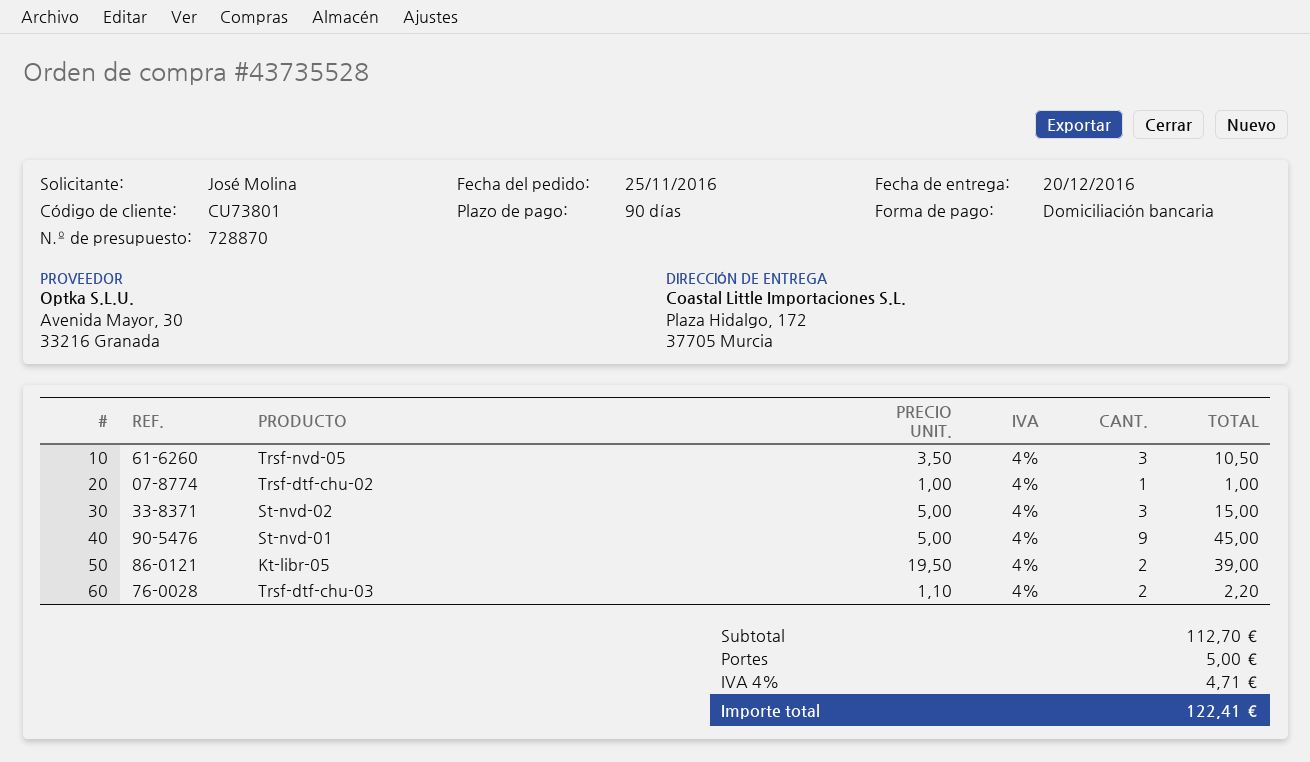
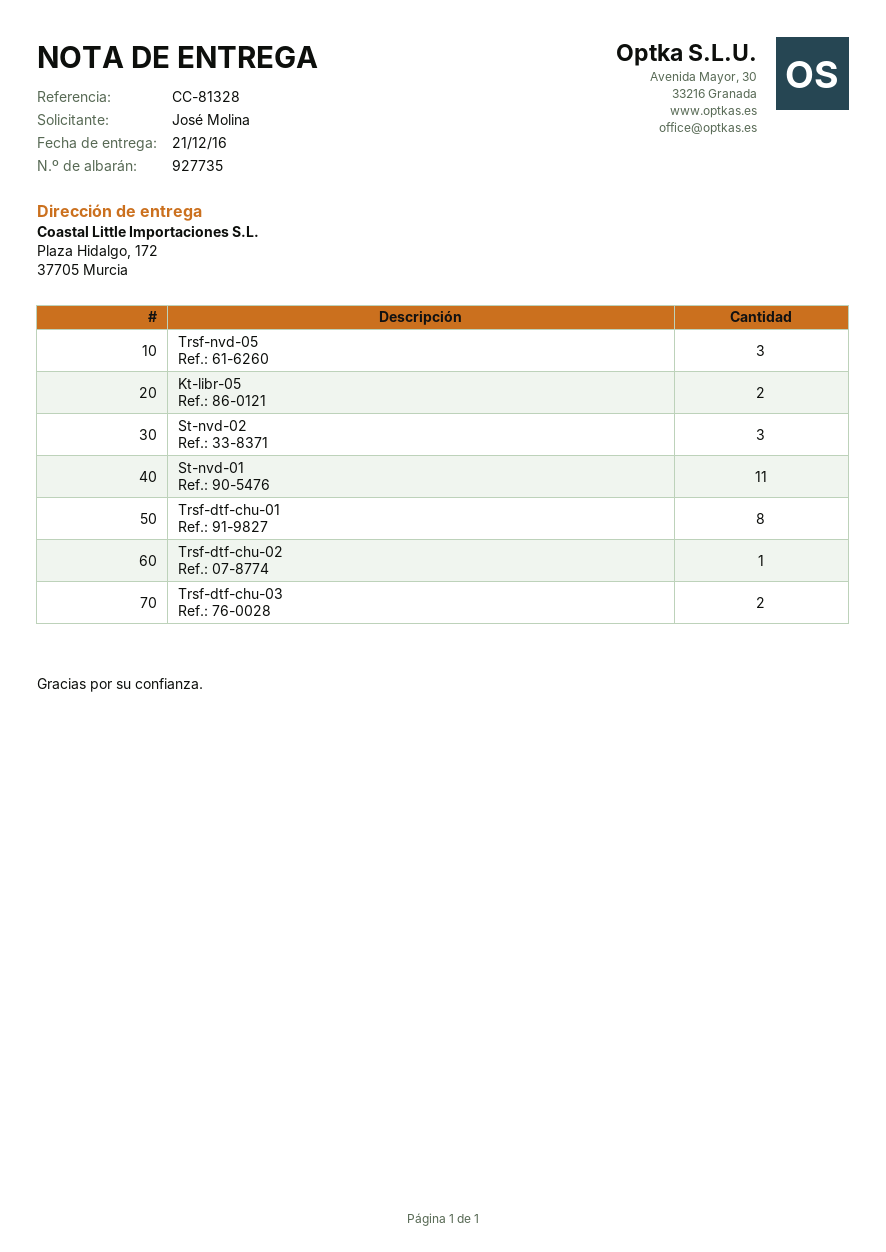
delivery date: 2016-12-20 -> 2016-12-21
St-nvd-01: 9 -> 11
Trsf-dtf-chu-01: none -> 8

